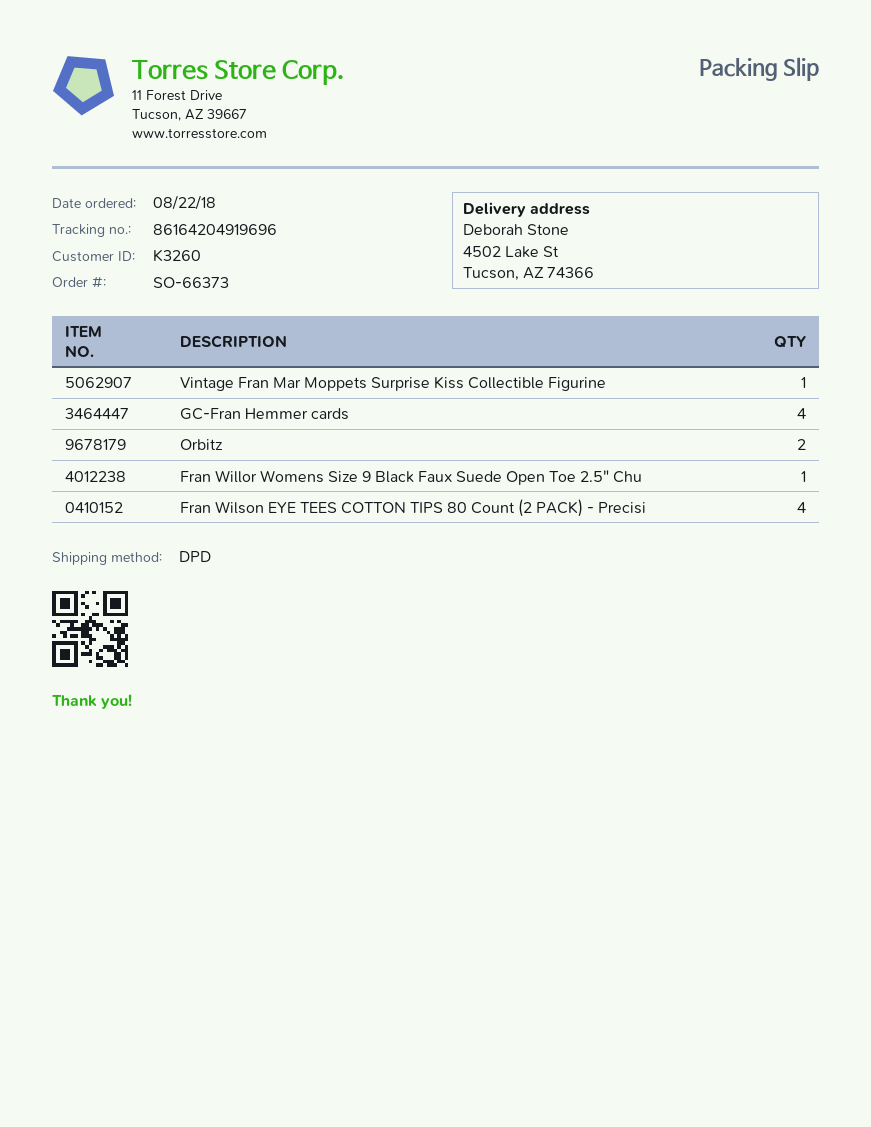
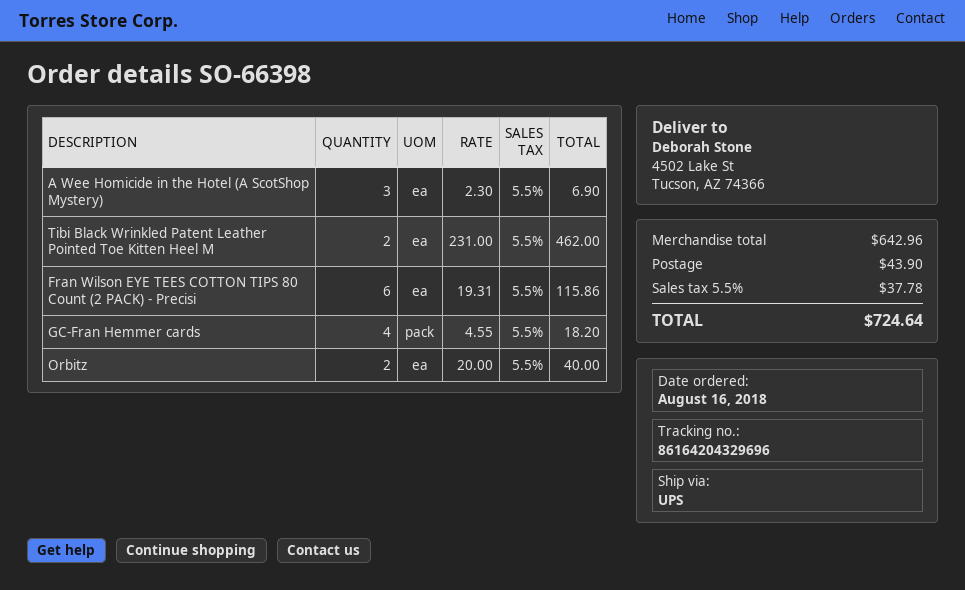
order number: SO-66373 -> SO-66398
order date: 2018-08-22 -> 2018-08-16
shipping method: DPD -> UPS
tracking number: 86164204919696 -> 86164204329696
Vintage Fran Mar Moppets Surprise Kiss Collectible Figurine: 1 -> none
Fran Willor Womens Size 9 Black Faux Suede Open Toe 2.5" Chu: 1 -> none
Fran Wilson EYE TEES COTTON TIPS 80 Count (2 PACK) - Precisi: 4 -> 6
A Wee Homicide in the Hotel (A ScotShop Mystery): none -> 3
Tibi Black Wrinkled Patent Leather Pointed Toe Kitten Heel M: none -> 2

